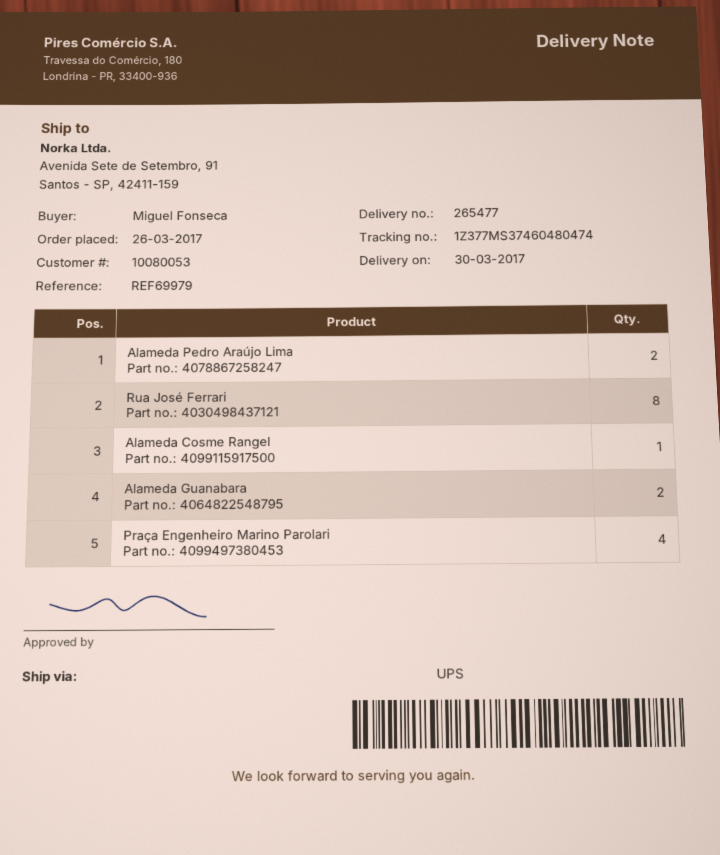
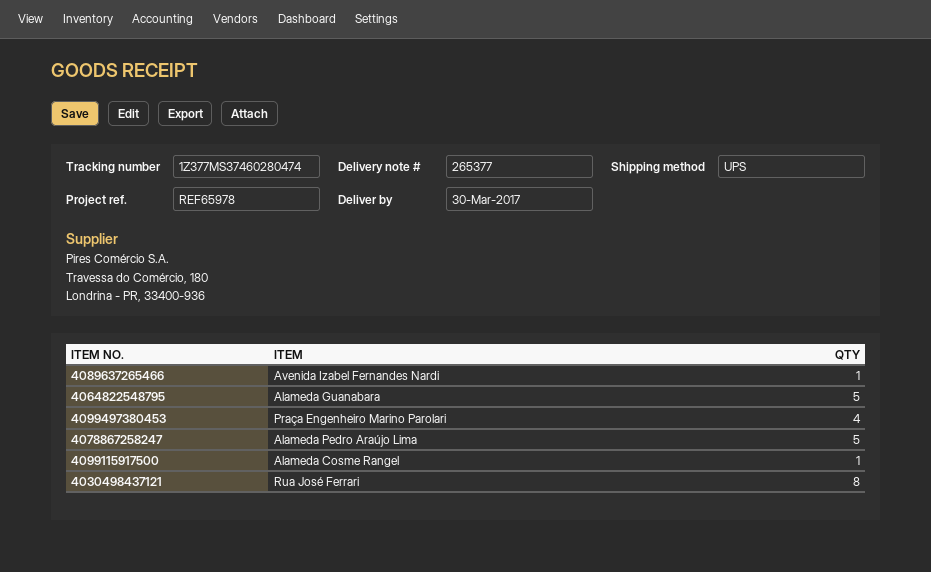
delivery note number: 265477 -> 265377
reference: REF69979 -> REF65978
tracking number: 1Z377MS37460480474 -> 1Z377MS37460280474
Alameda Pedro Araújo Lima: 2 -> 5
Alameda Guanabara: 2 -> 5
Avenida Izabel Fernandes Nardi: none -> 1

